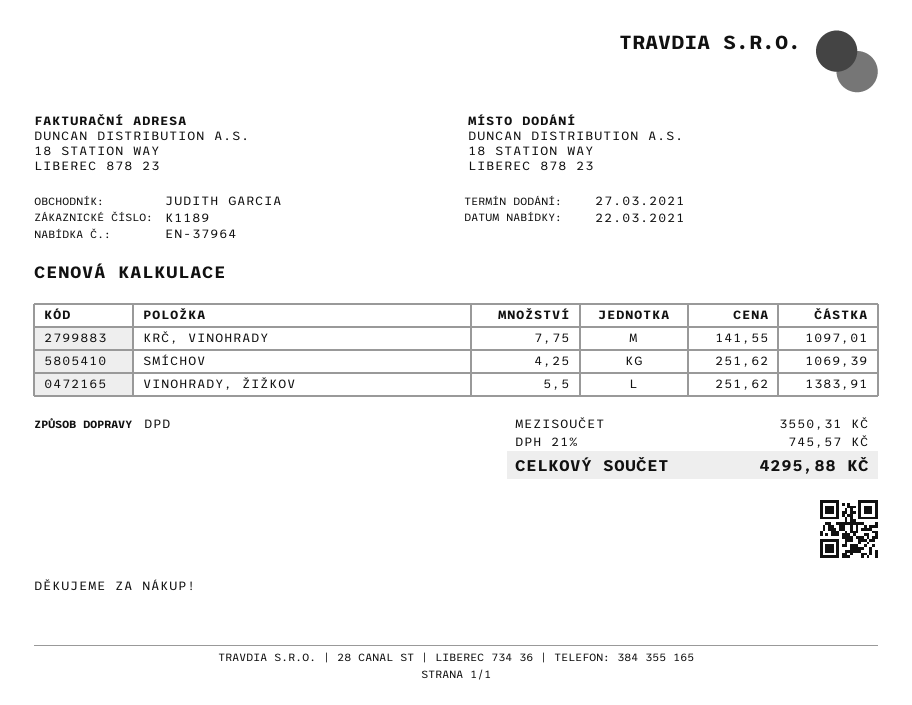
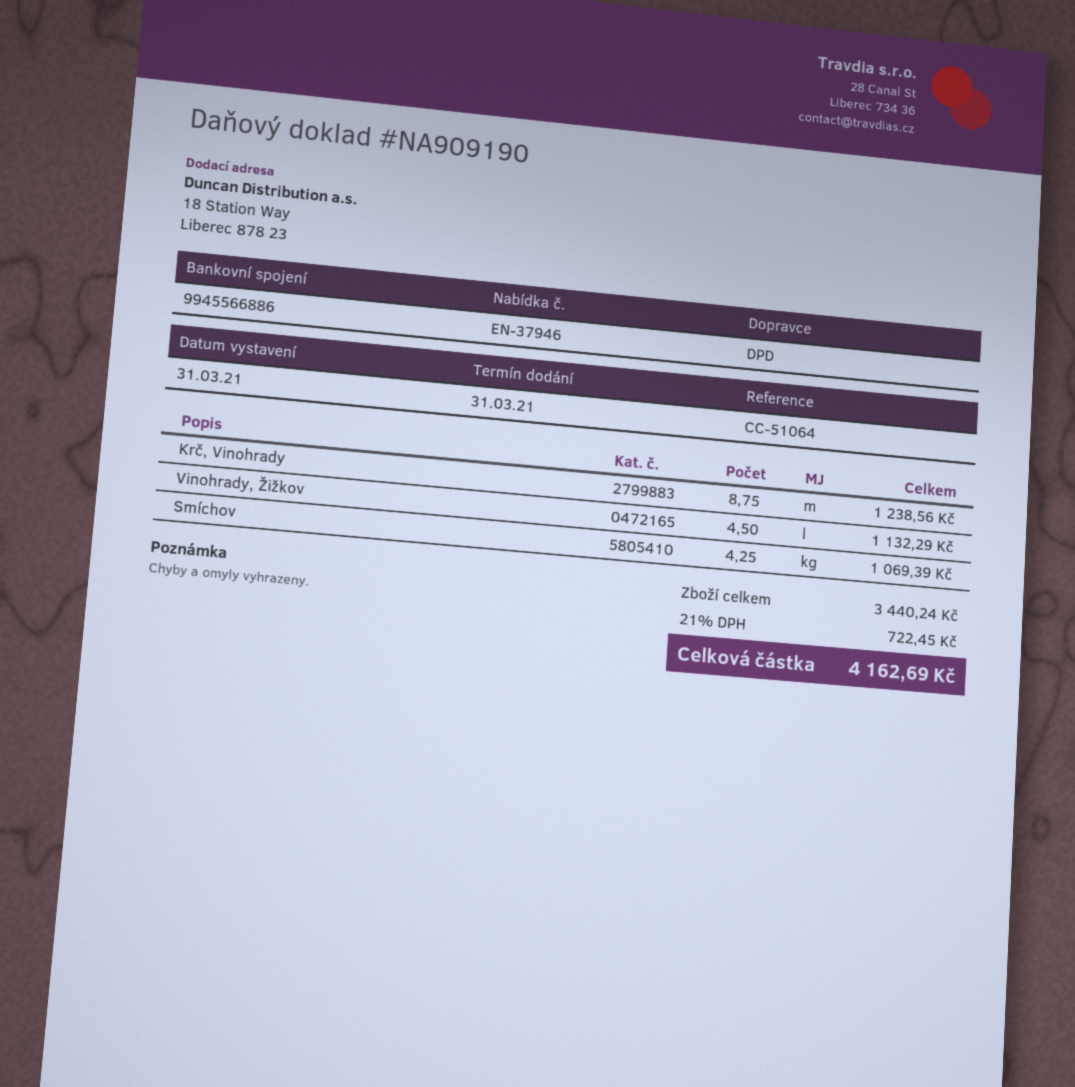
quote number: EN-37964 -> EN-37946
delivery date: 2021-03-27 -> 2021-03-31
KRČ, VINOHRADY: 7.75 for 1097.01 -> 8.75 for 1238.56
VINOHRADY, ŽIŽKOV: 5.5 for 1383.91 -> 4.5 for 1132.29
subtotal: 3550.31 -> 3440.24
tax: 21% = 745.57 -> 21% = 722.45
total: 4295.88 -> 4162.69

